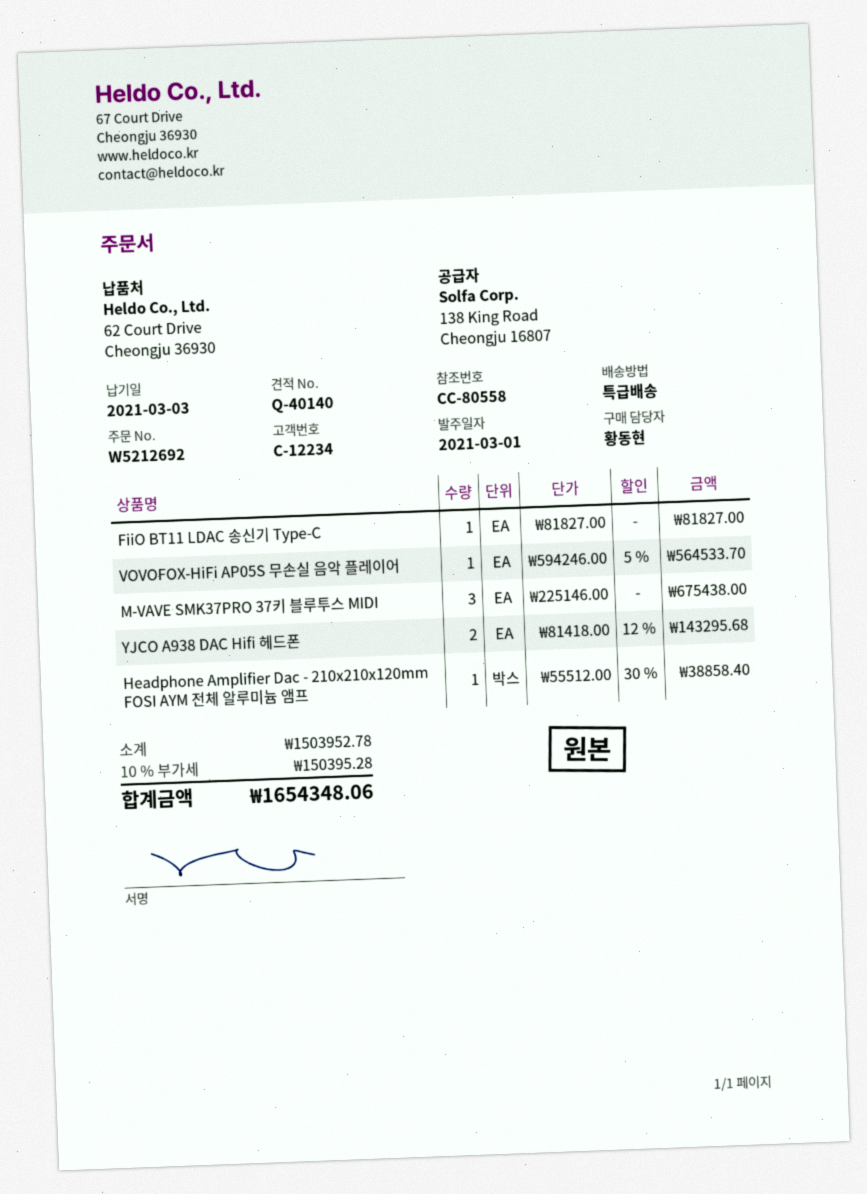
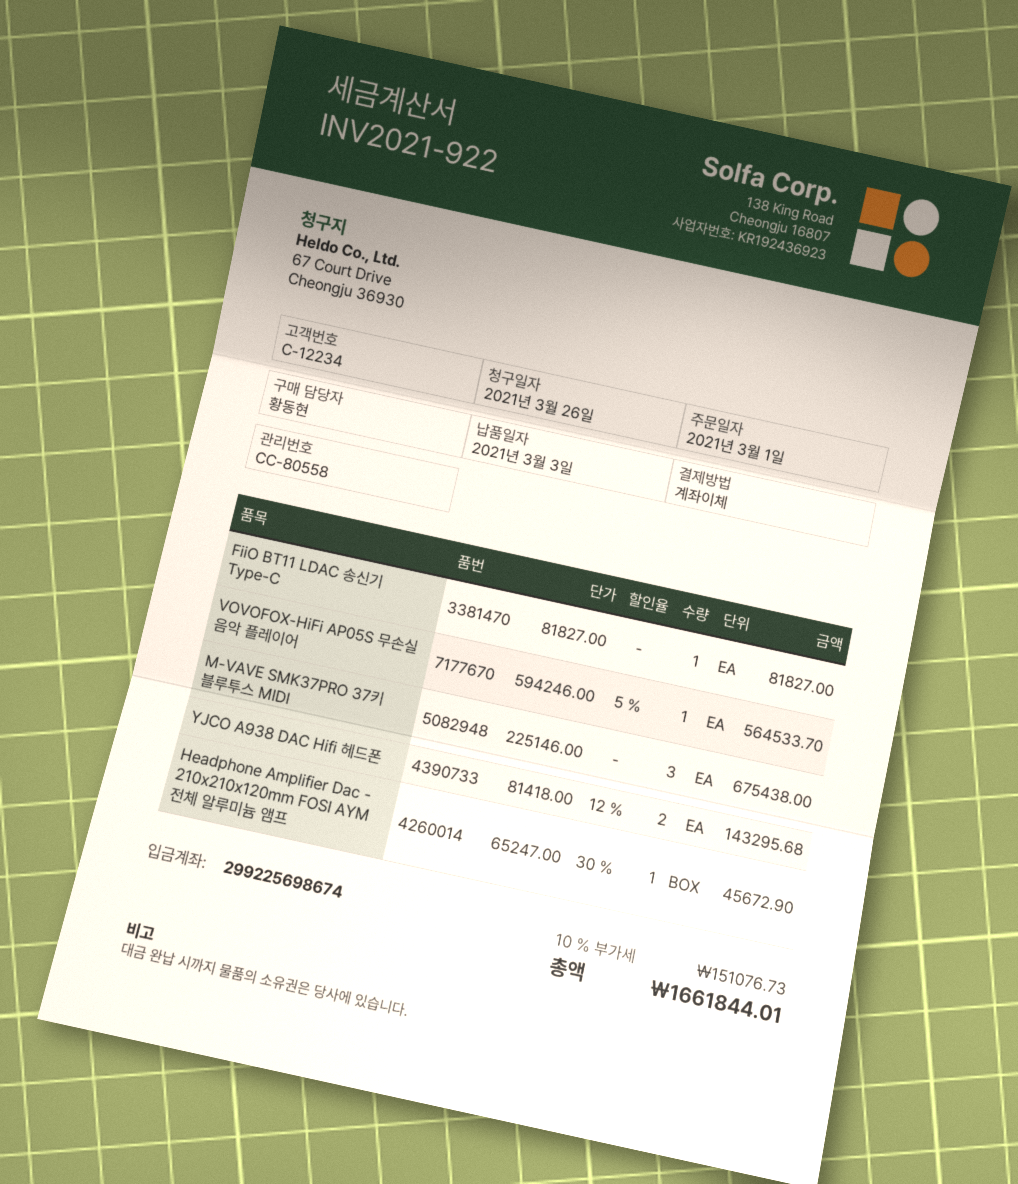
Headphone Amplifier Dac - 210x210x120mm FOSI AYM 전체 알루미늄 앰프: 1 x 55512.00 - 30% = 38858.40 -> 1 x 65247.00 - 30% = 45672.90
tax: 10% = 150395.28 -> 10% = 151076.73
total: 1654348.06 -> 1661844.01

